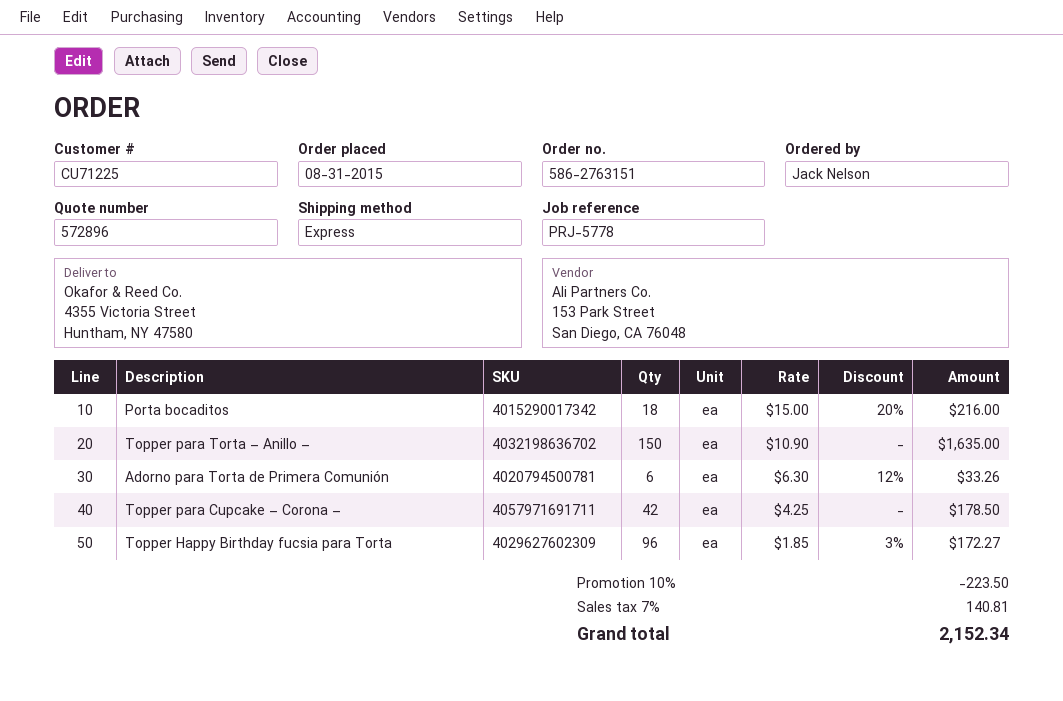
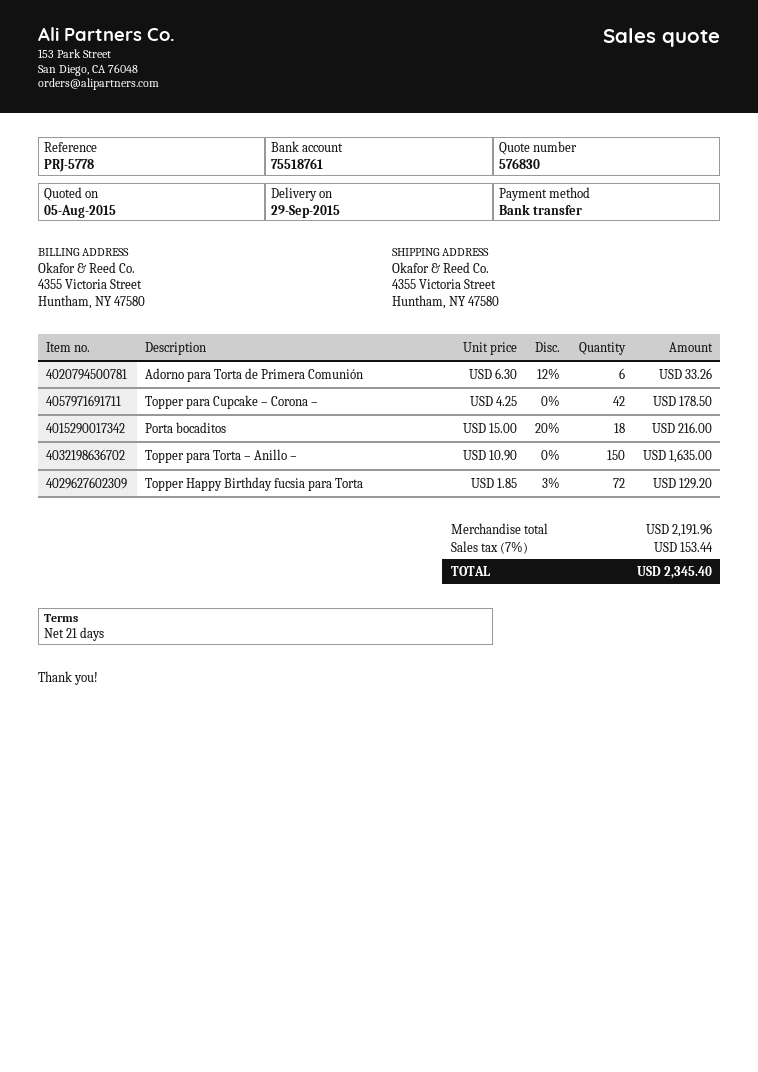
quote number: 572896 -> 576830
Topper Happy Birthday fucsia para Torta: 96 x 1.85 - 3% = 172.27 -> 72 x 1.85 - 3% = 129.20
discount: 10% = 223.50 -> none
tax: 7% = 140.81 -> 7% = 153.44
total: 2152.34 -> 2345.40

